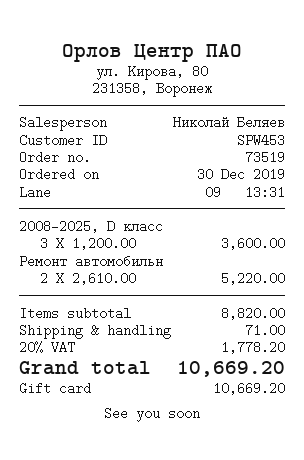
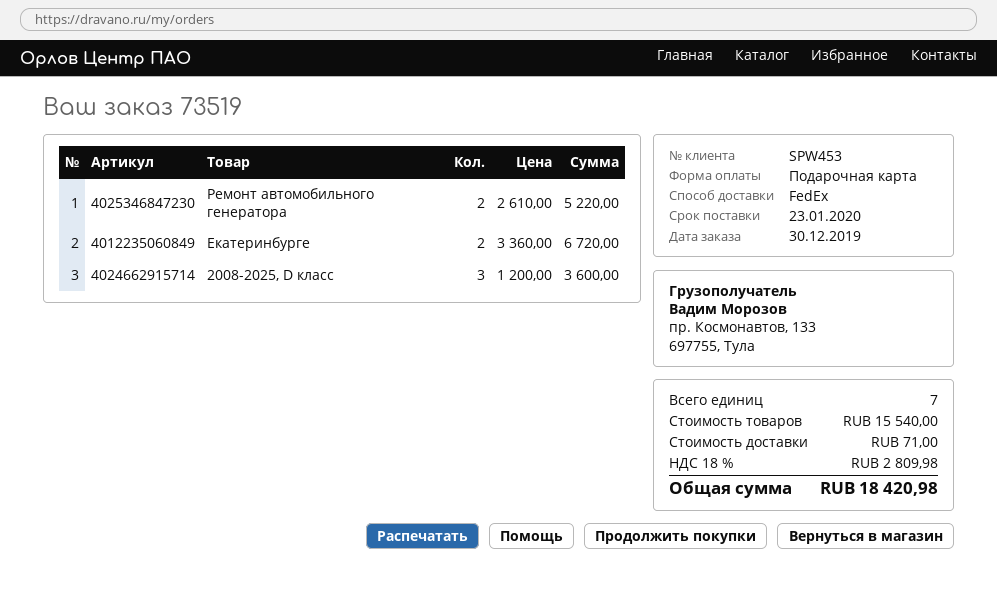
Екатеринбурге: none -> 2 x 3360.00 = 6720.00
subtotal: 8820.00 -> 15540.00
tax: 20% = 1778.20 -> 18% = 2809.98
total: 10669.20 -> 18420.98

